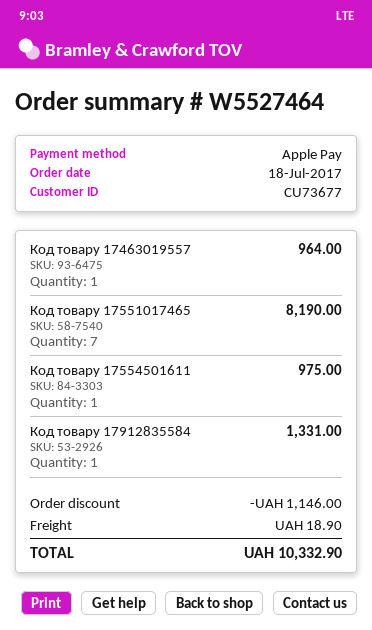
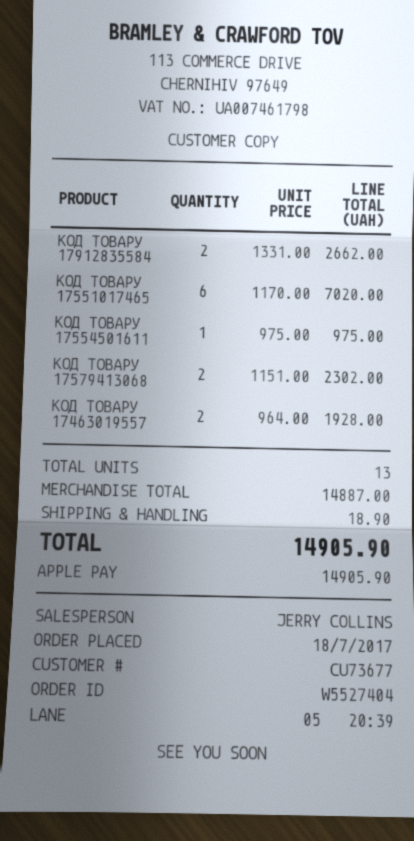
order number: W5527464 -> W5527404
Код товару 17463019557: 1 for 964.00 -> 2 for 1928.00
Код товару 17551017465: 7 for 8190.00 -> 6 for 7020.00
Код товару 17912835584: 1 for 1331.00 -> 2 for 2662.00
КОД ТОВАРУ 17579413068: none -> 2 for 2302.00
discount: 1146.00 -> none
total: 10332.90 -> 14905.90

